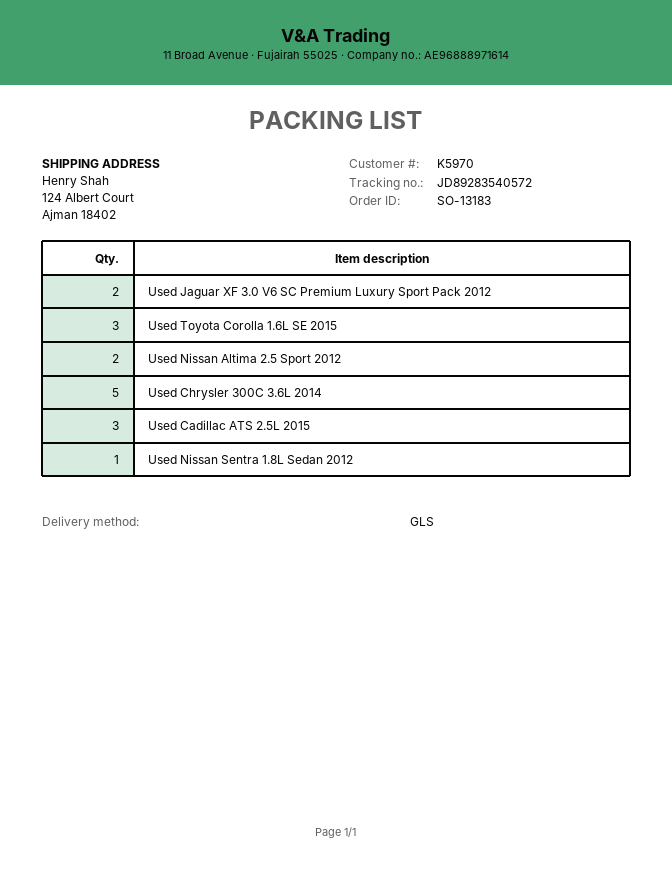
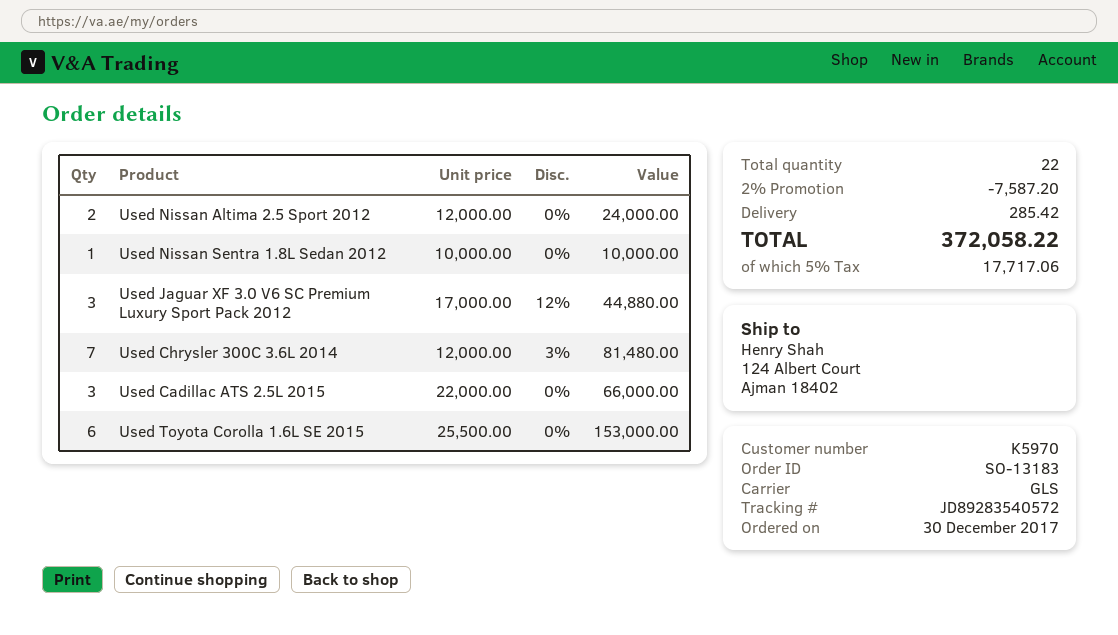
Used Jaguar XF 3.0 V6 SC Premium Luxury Sport Pack 2012: 2 -> 3
Used Toyota Corolla 1.6L SE 2015: 3 -> 6
Used Chrysler 300C 3.6L 2014: 5 -> 7

